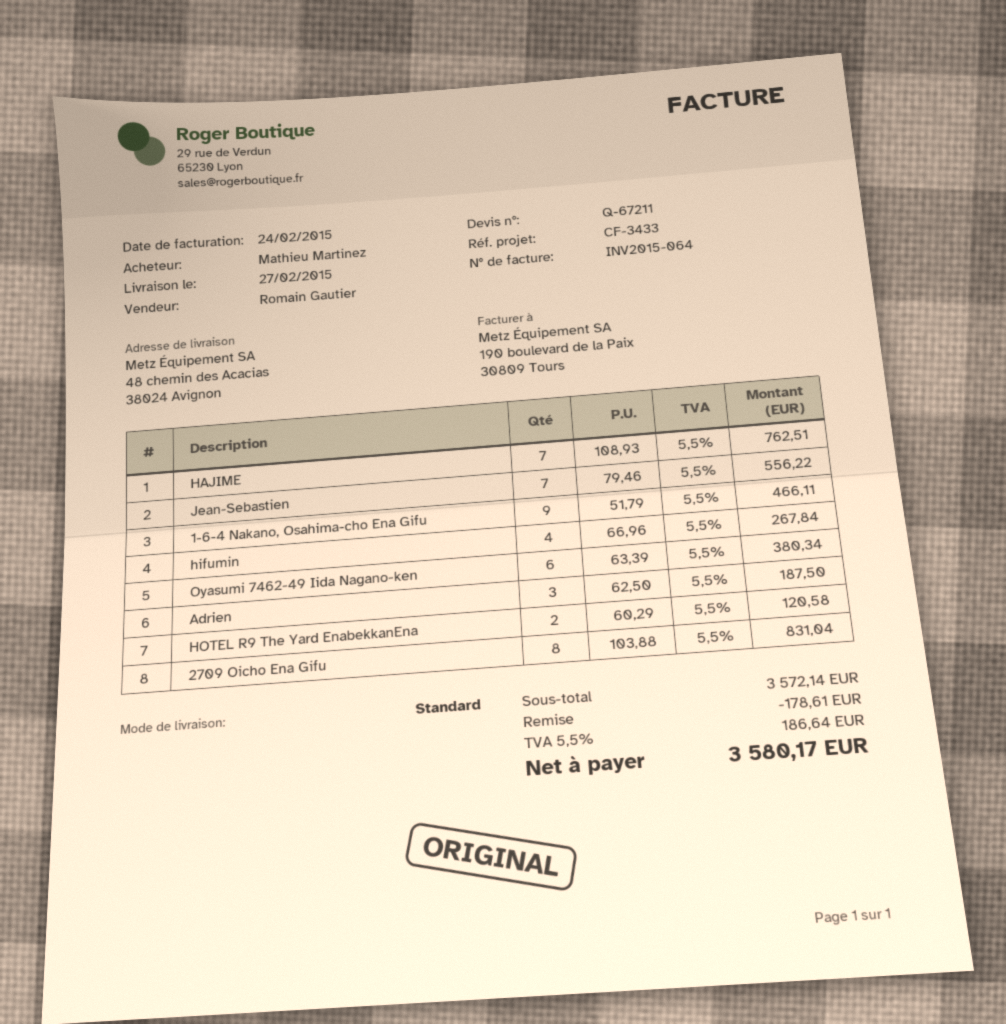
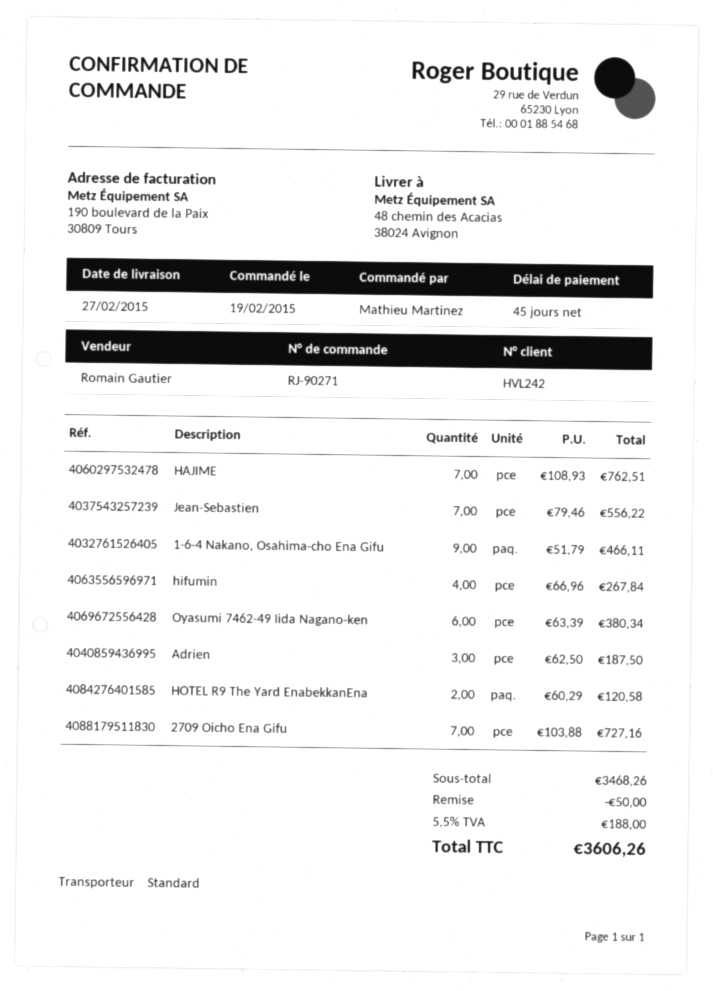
2709 Oicho Ena Gifu: 8 x 103.88 = 831.04 -> 7 x 103.88 = 727.16
subtotal: 3572.14 -> 3468.26
discount: 178.61 -> 50.00
tax: 5.5% = 186.64 -> 5.5% = 188.00
total: 3580.17 -> 3606.26

